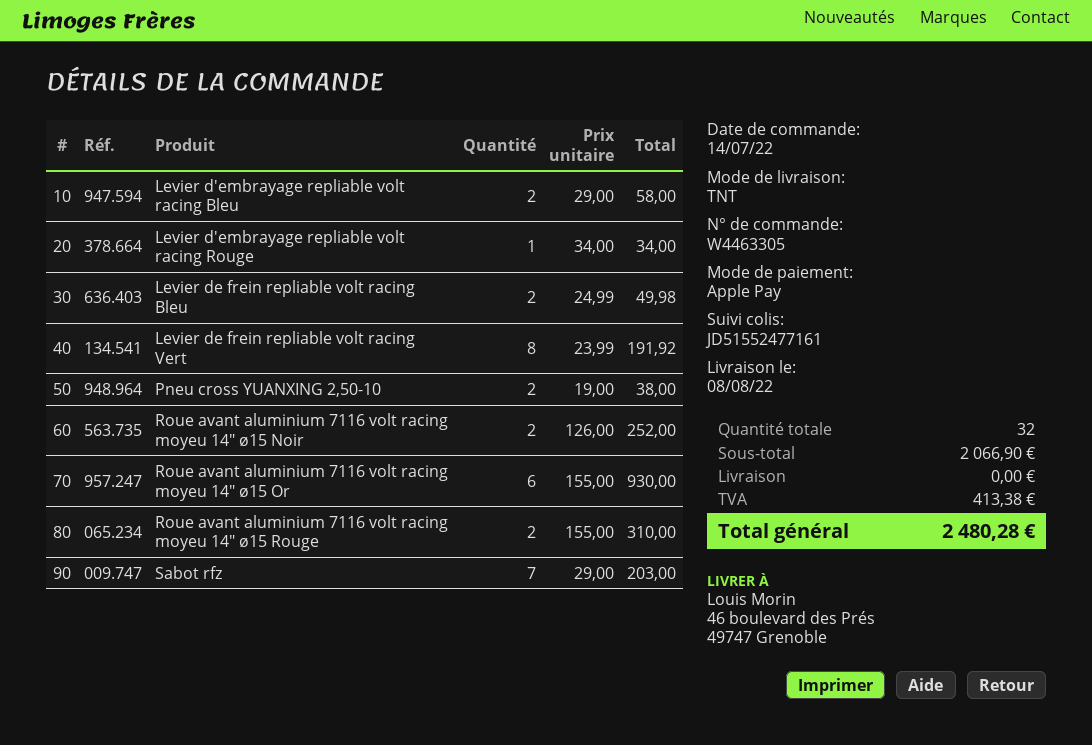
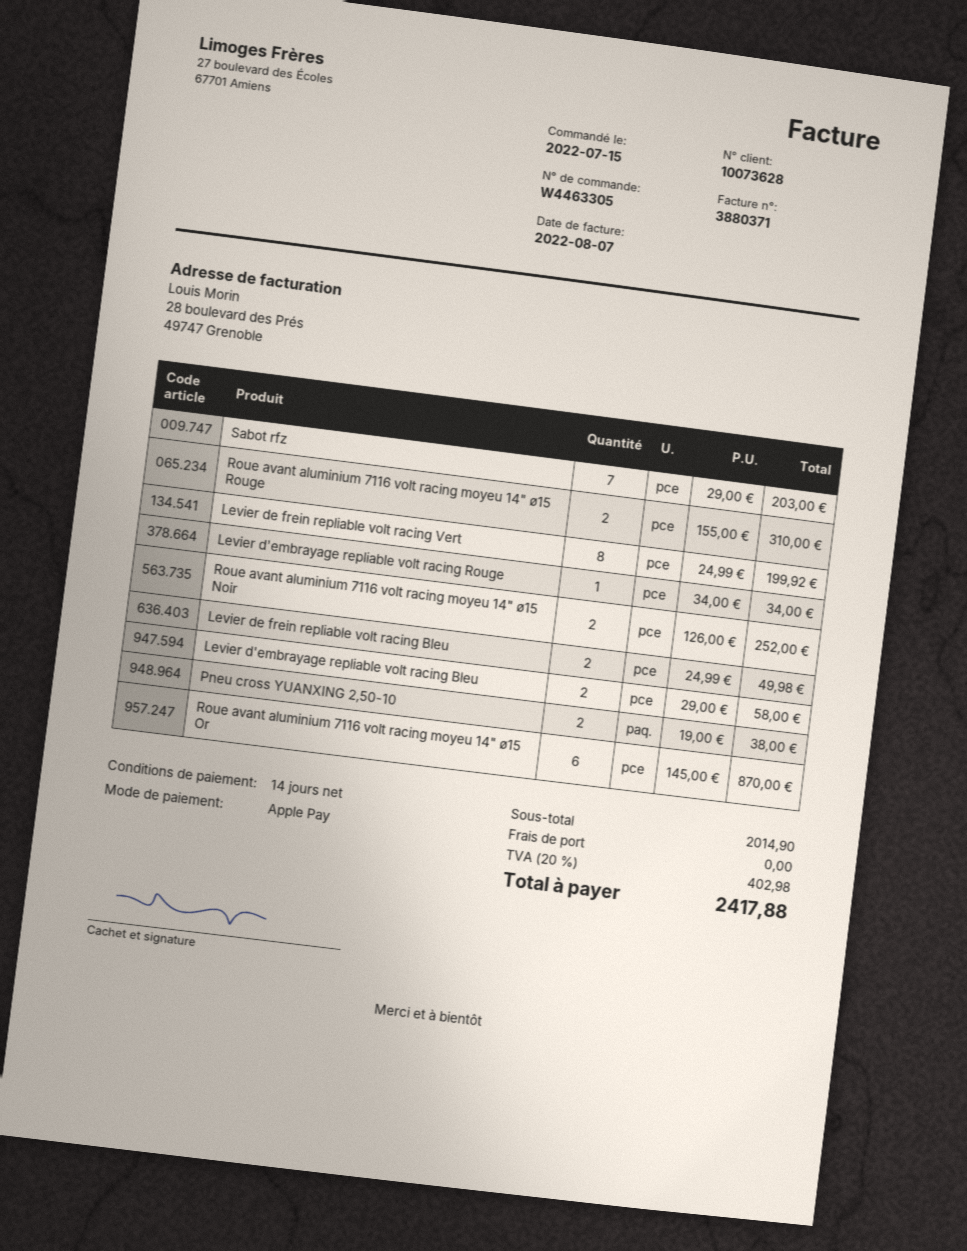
order date: 2022-07-14 -> 2022-07-15
Levier de frein repliable volt racing Vert: 8 x 23.99 = 191.92 -> 8 x 24.99 = 199.92
Roue avant aluminium 7116 volt racing moyeu 14" ø15 Or: 6 x 155.00 = 930.00 -> 6 x 145.00 = 870.00
subtotal: 2066.90 -> 2014.90
tax: 413.38 -> 402.98
total: 2480.28 -> 2417.88

